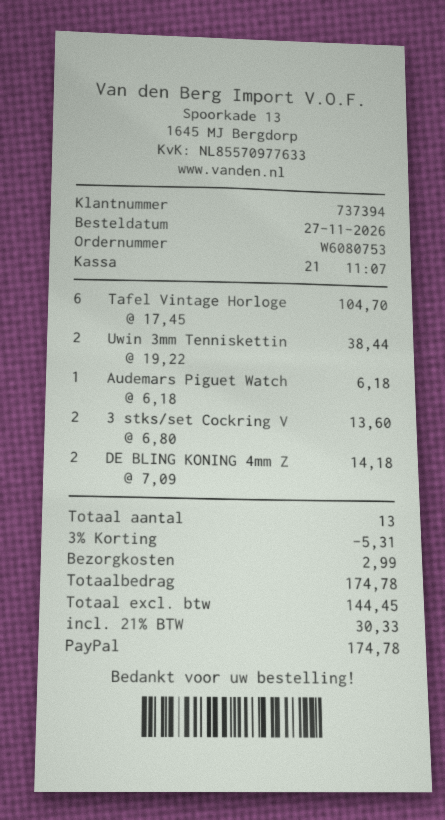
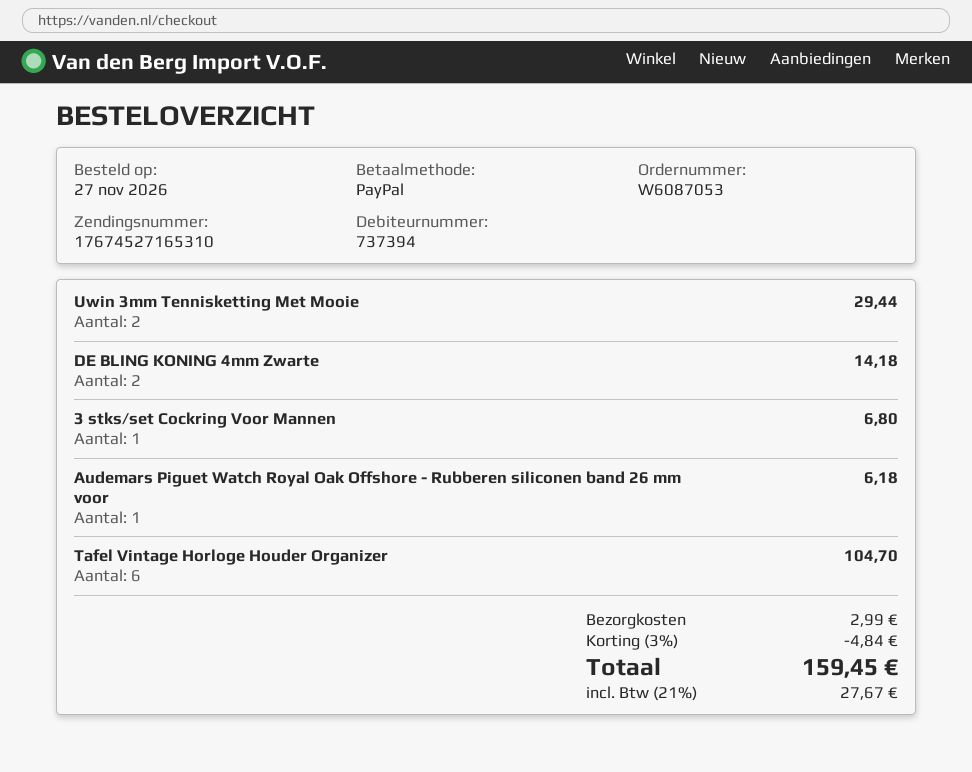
order number: W6080753 -> W6087053
Uwin 3mm Tenniskettin: 2 for 38.44 -> 2 for 29.44
3 stks/set Cockring V: 2 for 13.60 -> 1 for 6.80
discount: 3% = 5.31 -> 3% = 4.84
tax: 21% = 30.33 -> 21% = 27.67
total: 174.78 -> 159.45

